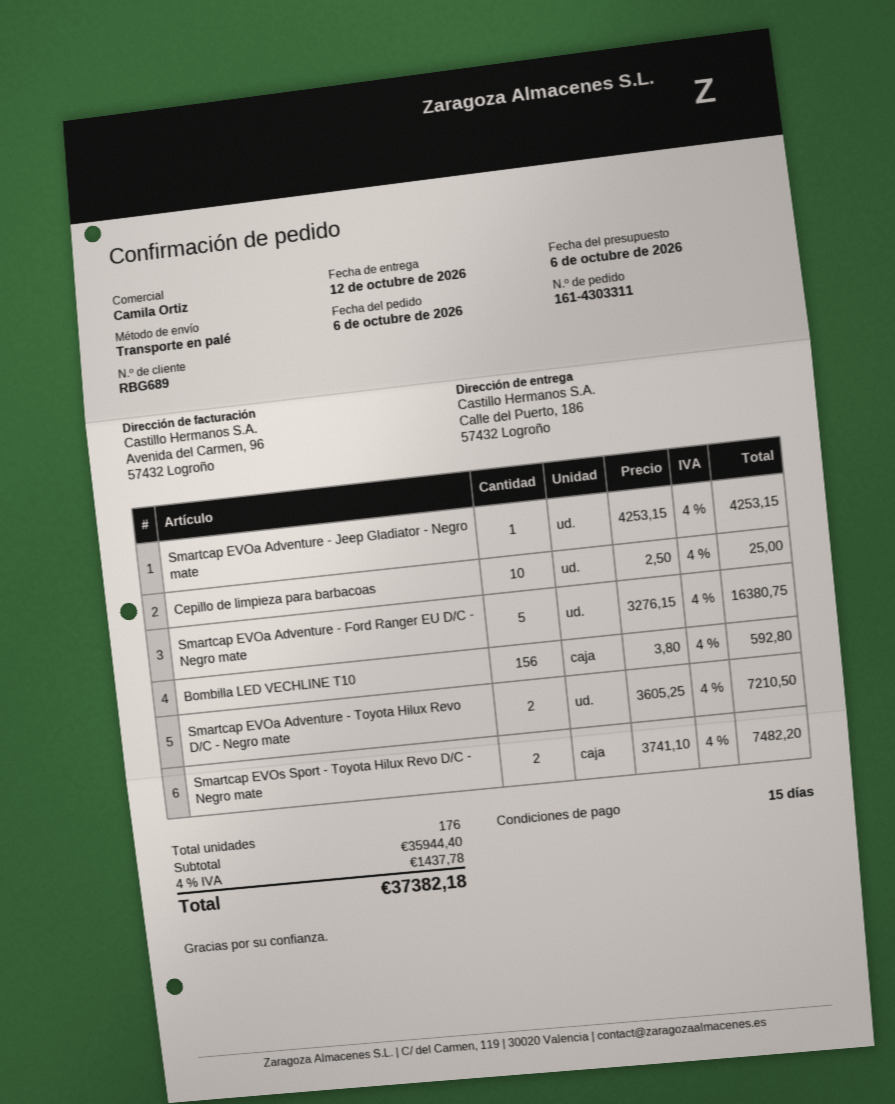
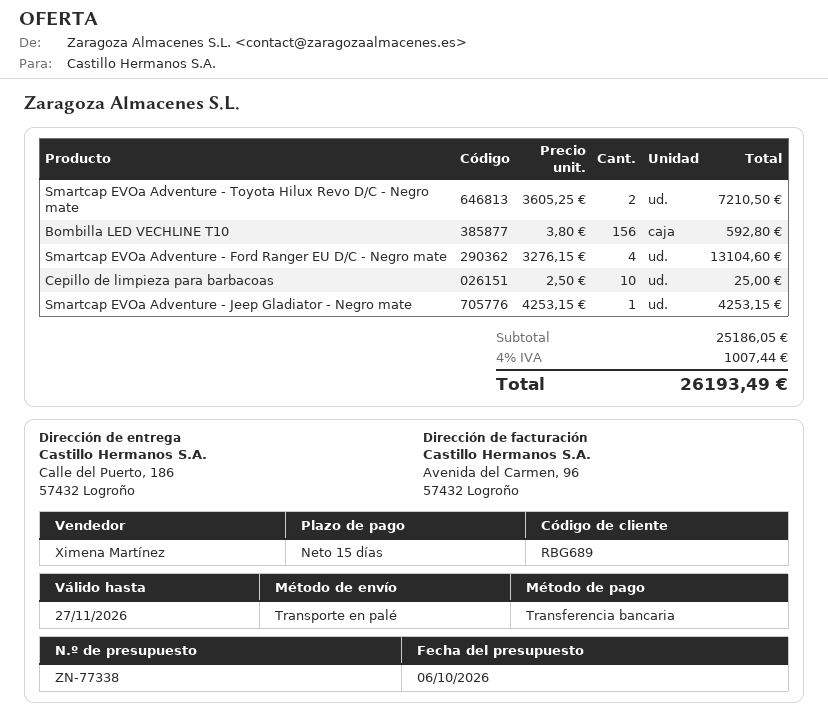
sales rep: Camila Ortiz -> Ximena Martínez
Smartcap EVOa Adventure - Ford Ranger EU D/C - Negro mate: 5 x 3276.15 = 16380.75 -> 4 x 3276.15 = 13104.60
Smartcap EVOs Sport - Toyota Hilux Revo D/C - Negro mate: 2 x 3741.10 = 7482.20 -> none
subtotal: 35944.40 -> 25186.05
tax: 4% = 1437.78 -> 4% = 1007.44
total: 37382.18 -> 26193.49

